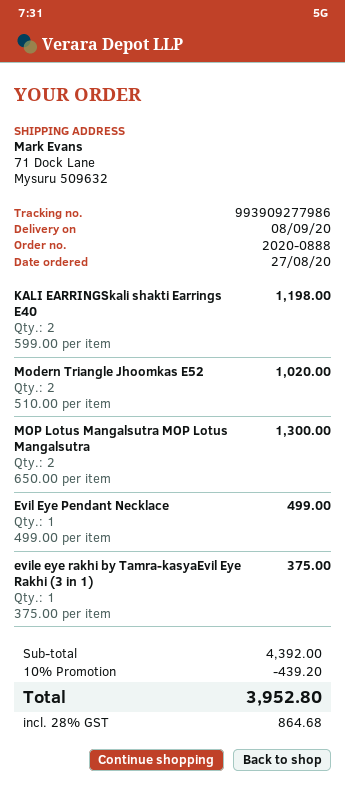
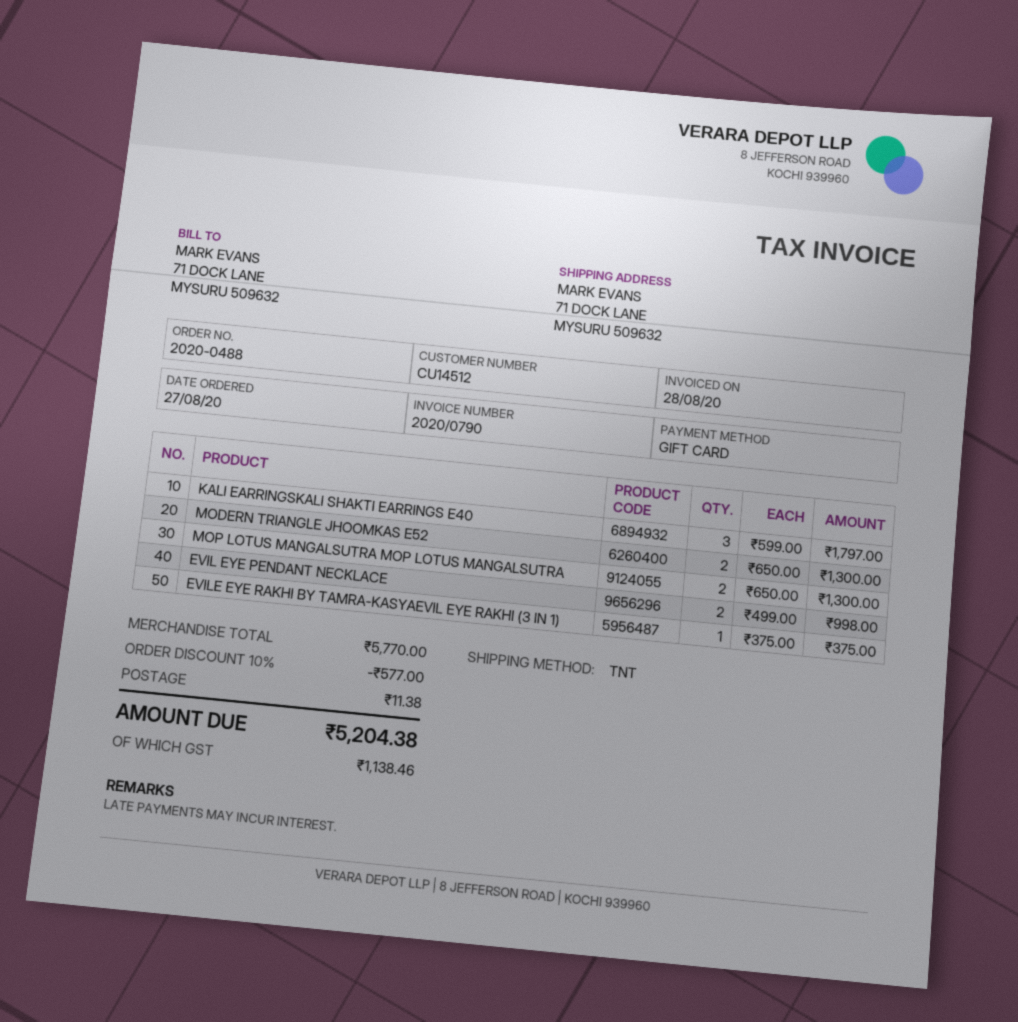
order number: 2020-0888 -> 2020-0488
KALI EARRINGSkali shakti Earrings E40: 2 x 599.00 = 1198.00 -> 3 x 599.00 = 1797.00
Modern Triangle Jhoomkas E52: 2 x 510.00 = 1020.00 -> 2 x 650.00 = 1300.00
Evil Eye Pendant Necklace: 1 x 499.00 = 499.00 -> 2 x 499.00 = 998.00
subtotal: 4392.00 -> 5770.00
discount: 10% = 439.20 -> 10% = 577.00
shipping: none -> 11.38
tax: 864.68 -> 1138.46
total: 3952.80 -> 5204.38

